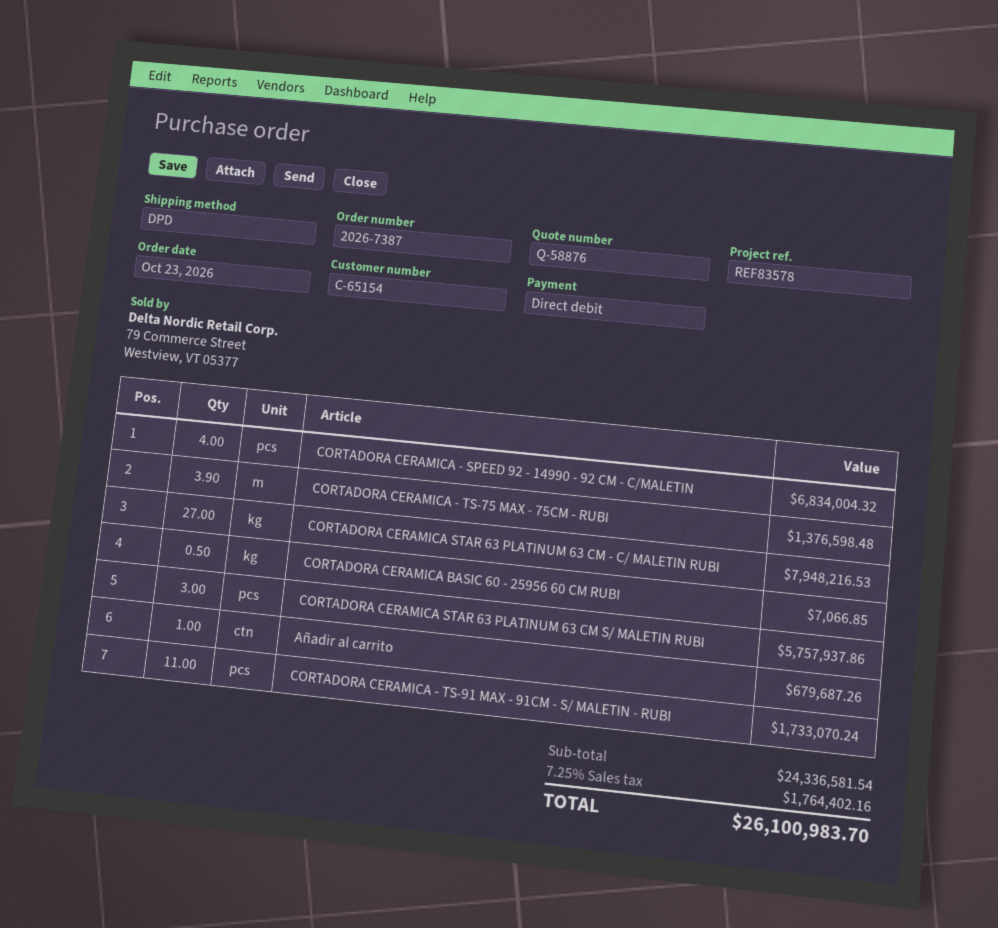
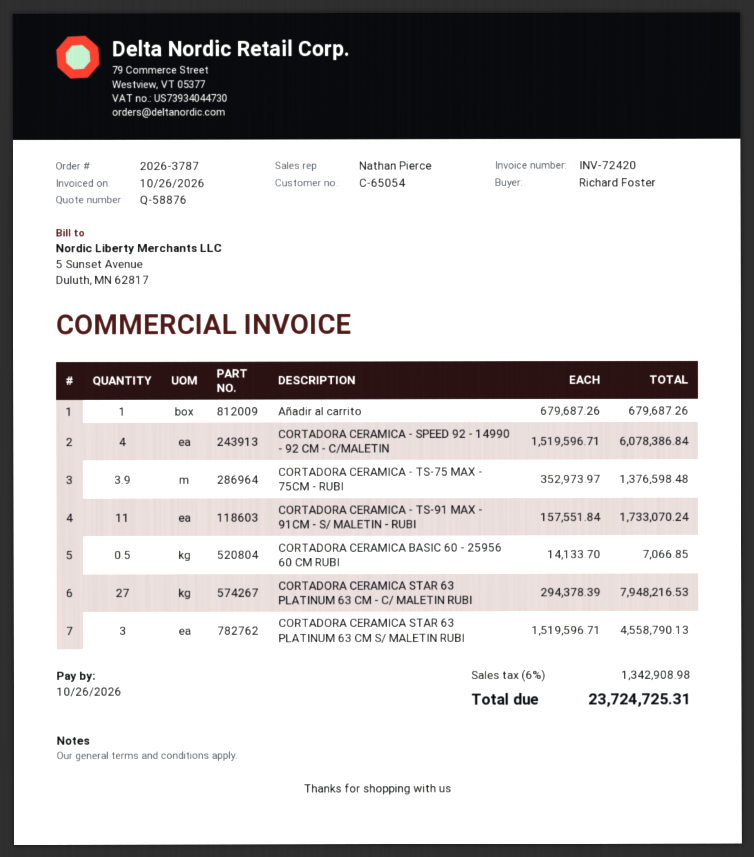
order number: 2026-7387 -> 2026-3787
customer number: C-65154 -> C-65054
CORTADORA CERAMICA - SPEED 92 - 14990 - 92 CM - C/MALETIN: 4 for 6834004.32 -> 4 for 6078386.84
CORTADORA CERAMICA STAR 63 PLATINUM 63 CM S/ MALETIN RUBI: 3 for 5757937.86 -> 3 for 4558790.13
tax: 7.25% = 1764402.16 -> 6% = 1342908.98
total: 26100983.70 -> 23724725.31

